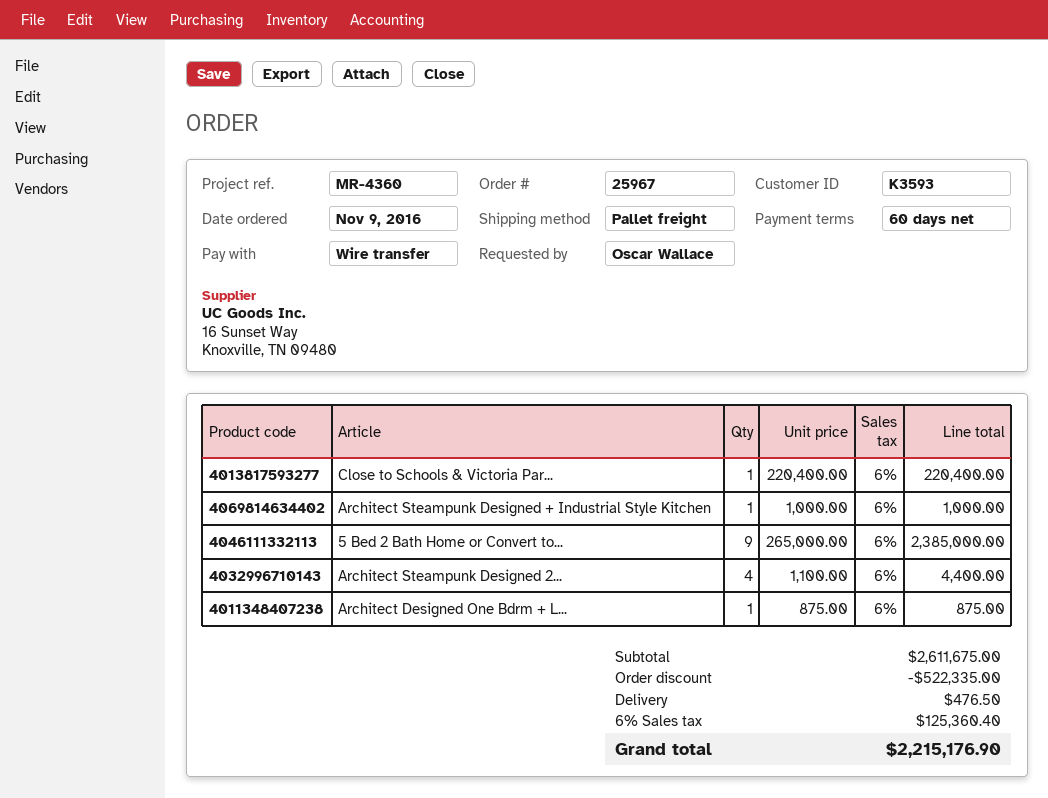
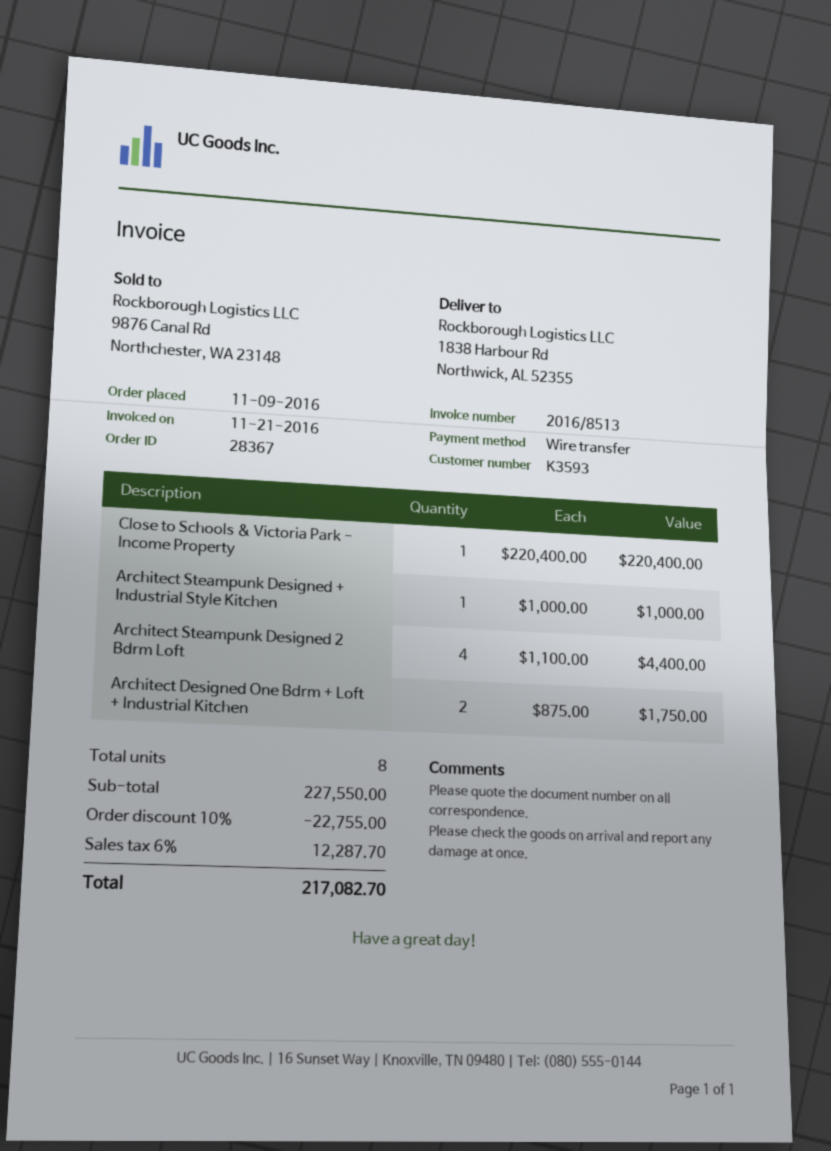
order number: 25967 -> 28367
5 Bed 2 Bath Home or Convert to...: 9 x 265000.00 = 2385000.00 -> none
Architect Designed One Bdrm + L...: 1 x 875.00 = 875.00 -> 2 x 875.00 = 1750.00
subtotal: 2611675.00 -> 227550.00
discount: 522335.00 -> 22755.00
shipping: 476.50 -> none
tax: 6% = 125360.40 -> 6% = 12287.70
total: 2215176.90 -> 217082.70

